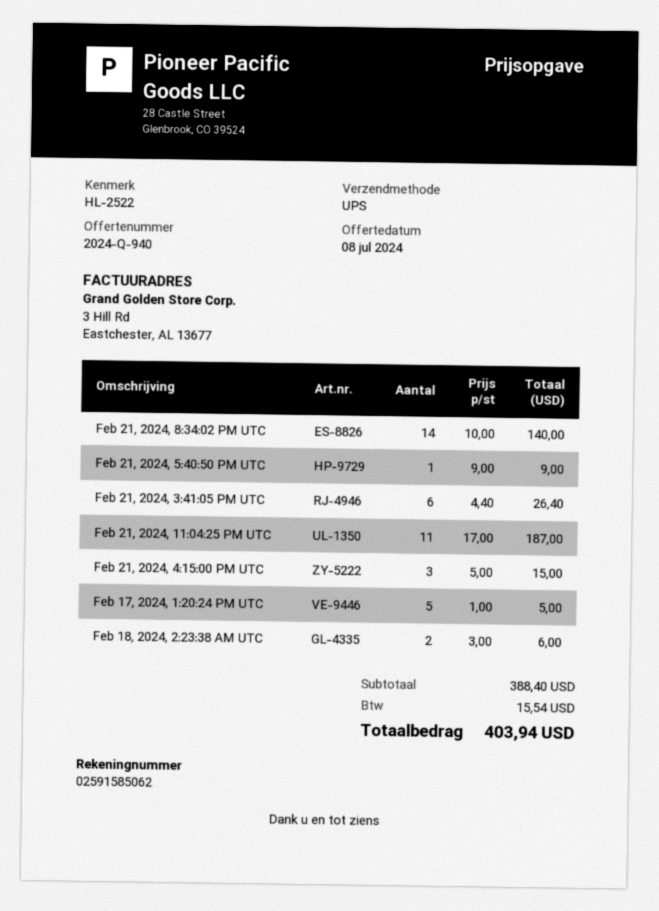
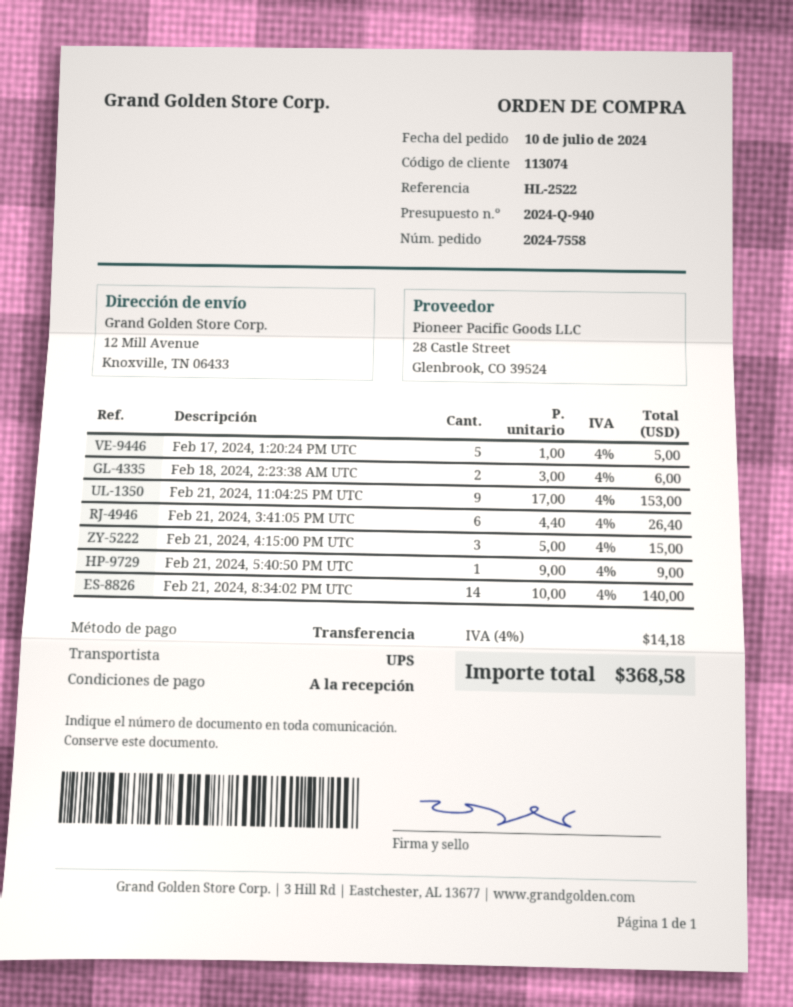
Feb 21, 2024, 11:04:25 PM UTC: 11 x 17.00 = 187.00 -> 9 x 17.00 = 153.00
tax: 15.54 -> 14.18
total: 403.94 -> 368.58

